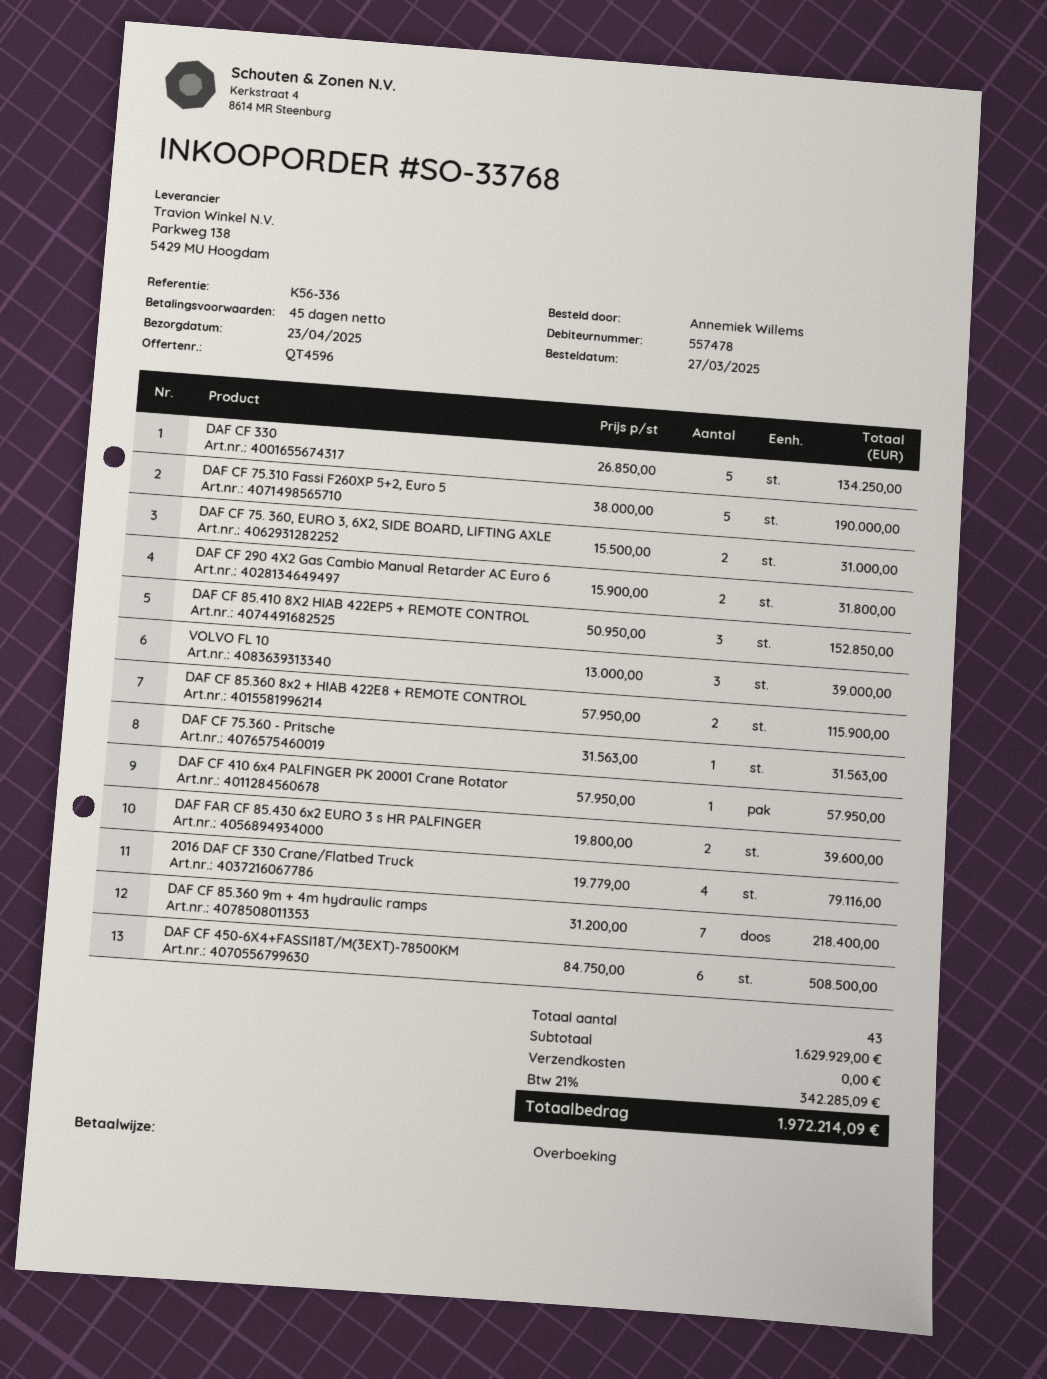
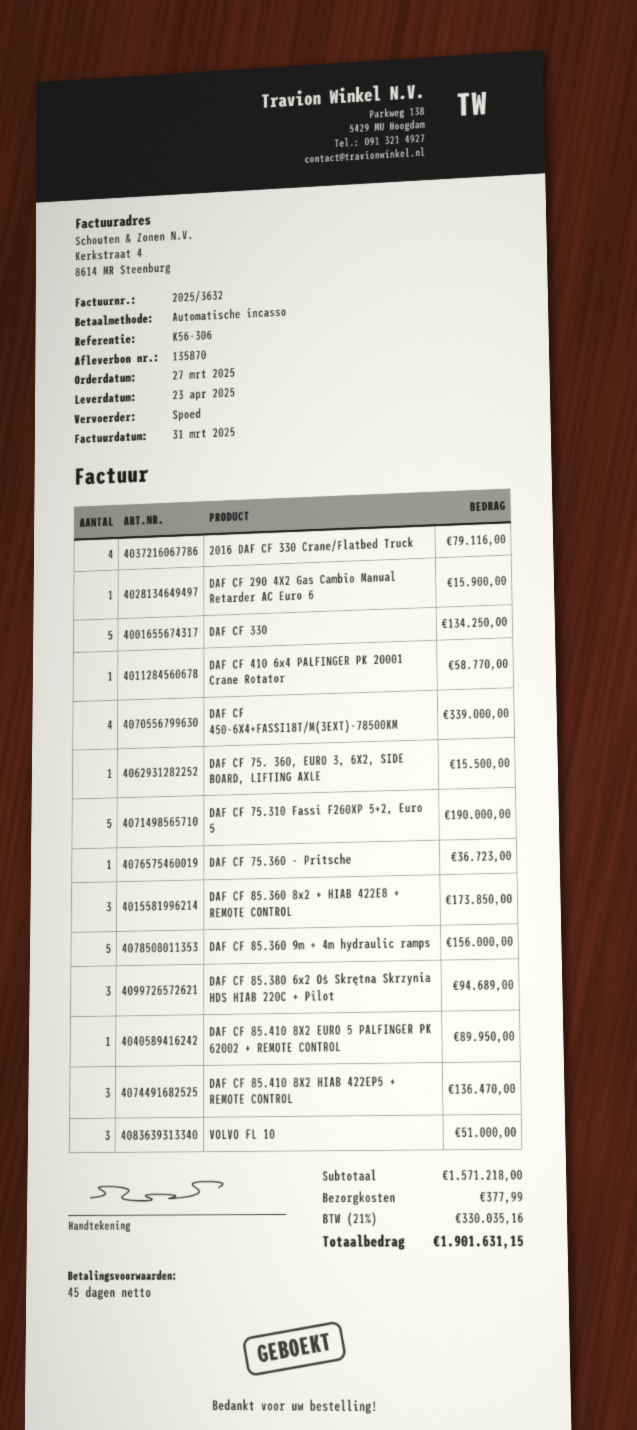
reference: K56-336 -> K56-306
payment method: bank transfer -> direct debit
DAF CF 75. 360, EURO 3, 6X2, SIDE BOARD, LIFTING AXLE: 2 for 31000.00 -> 1 for 15500.00
DAF CF 290 4X2 Gas Cambio Manual Retarder AC Euro 6: 2 for 31800.00 -> 1 for 15900.00
DAF CF 85.410 8X2 HIAB 422EP5 + REMOTE CONTROL: 3 for 152850.00 -> 3 for 136470.00
VOLVO FL 10: 3 for 39000.00 -> 3 for 51000.00
DAF CF 85.360 8x2 + HIAB 422E8 + REMOTE CONTROL: 2 for 115900.00 -> 3 for 173850.00
DAF CF 75.360 - Pritsche: 1 for 31563.00 -> 1 for 36723.00
DAF CF 410 6x4 PALFINGER PK 20001 Crane Rotator: 1 for 57950.00 -> 1 for 58770.00
DAF FAR CF 85.430 6x2 EURO 3 s HR PALFINGER: 2 for 39600.00 -> none
DAF CF 85.360 9m + 4m hydraulic ramps: 7 for 218400.00 -> 5 for 156000.00
DAF CF 450-6X4+FASSI18T/M(3EXT)-78500KM: 6 for 508500.00 -> 4 for 339000.00
DAF CF 85.380 6x2 Oś Skrętna Skrzynia HDS HIAB 220C + Pilot: none -> 3 for 94689.00
DAF CF 85.410 8X2 EURO 5 PALFINGER PK 62002 + REMOTE CONTROL: none -> 1 for 89950.00
subtotal: 1629929.00 -> 1571218.00
shipping: 0.00 -> 377.99
tax: 21% = 342285.09 -> 21% = 330035.16
total: 1972214.09 -> 1901631.15

